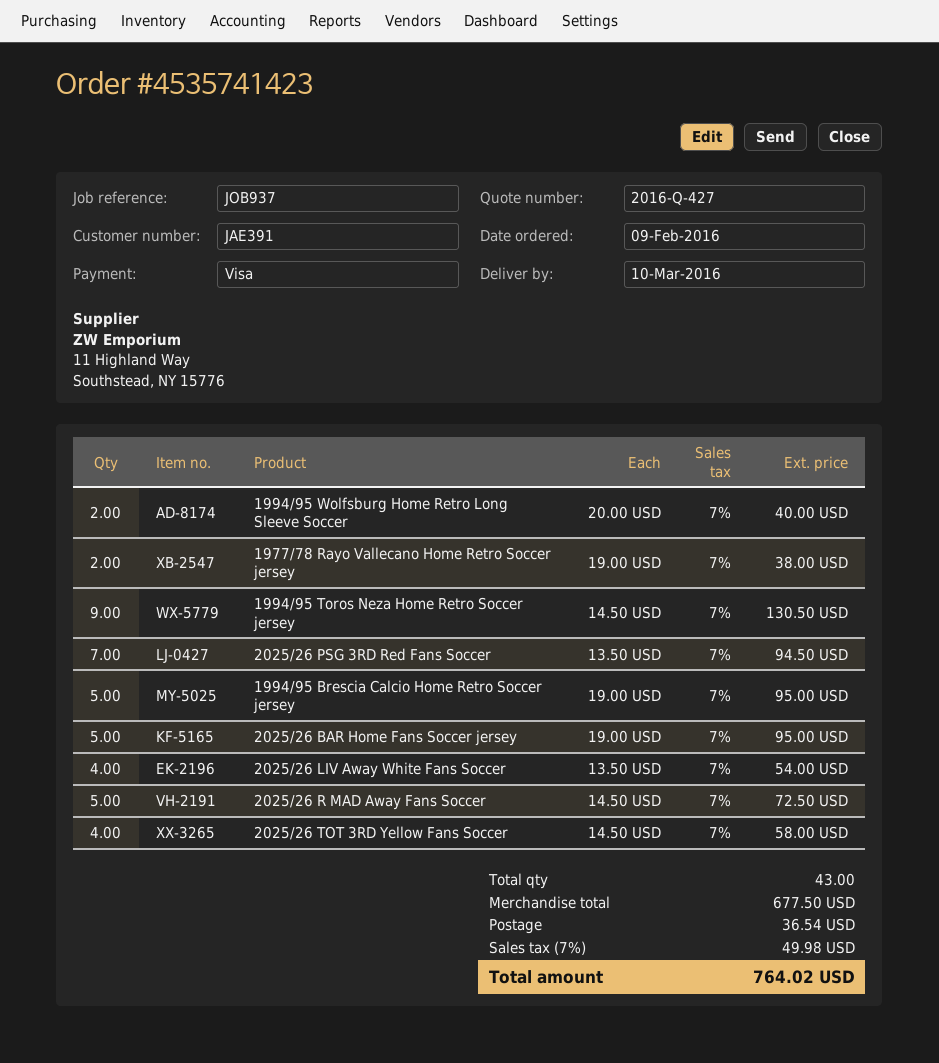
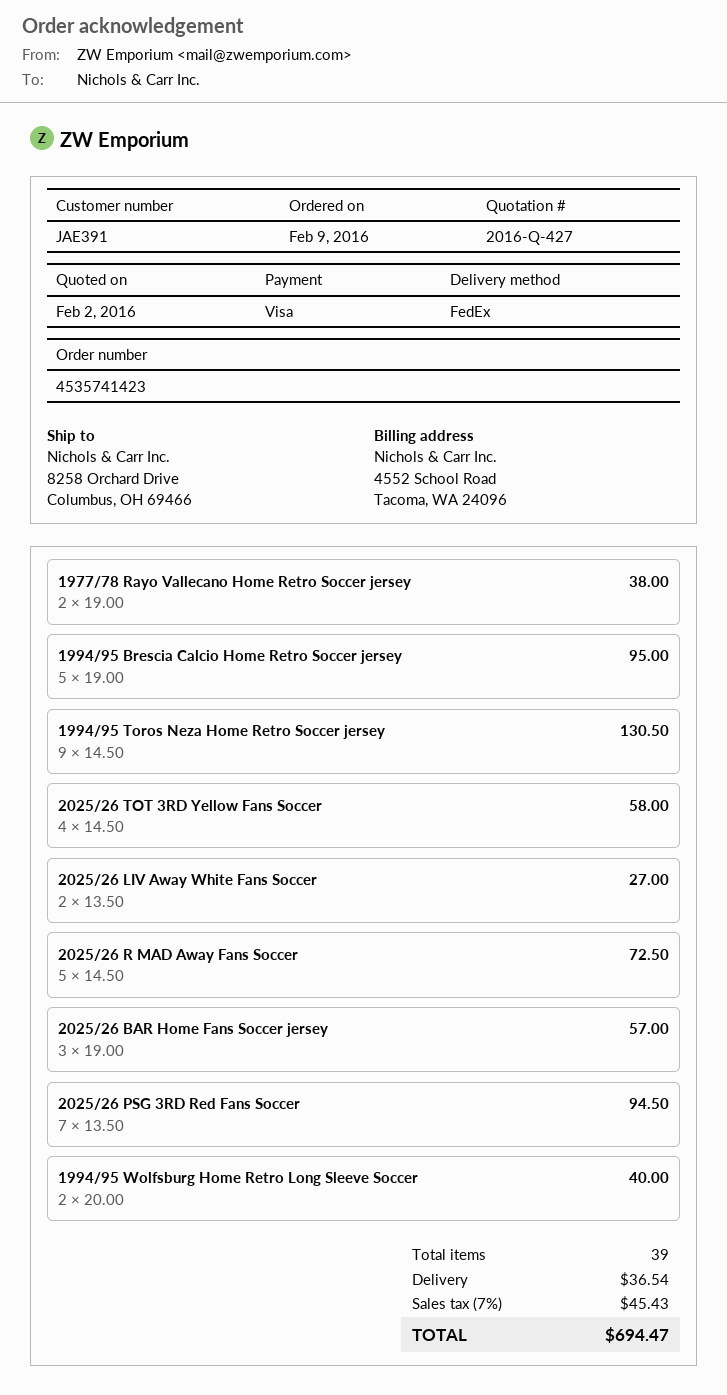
2025/26 BAR Home Fans Soccer jersey: 5 x 19.00 = 95.00 -> 3 x 19.00 = 57.00
2025/26 LIV Away White Fans Soccer: 4 x 13.50 = 54.00 -> 2 x 13.50 = 27.00
total quantity: 43 -> 39
tax: 7% = 49.98 -> 7% = 45.43
total: 764.02 -> 694.47

